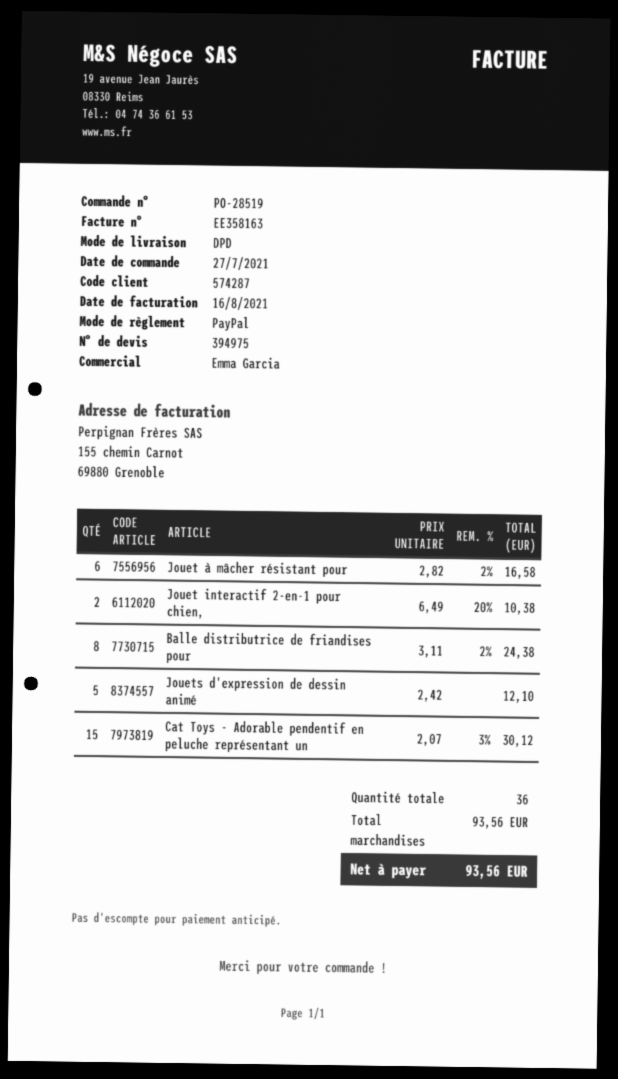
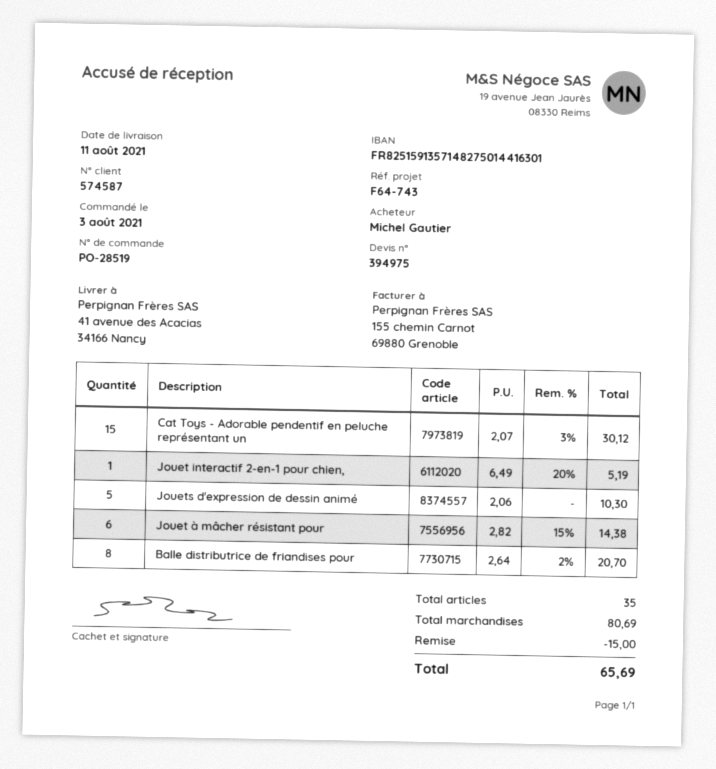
order date: 2021-07-27 -> 2021-08-03
customer number: 574287 -> 574587
Jouet à mâcher résistant pour: 6 x 2.82 - 2% = 16.58 -> 6 x 2.82 - 15% = 14.38
Jouet interactif 2-en-1 pour chien,: 2 x 6.49 - 20% = 10.38 -> 1 x 6.49 - 20% = 5.19
Balle distributrice de friandises pour: 8 x 3.11 - 2% = 24.38 -> 8 x 2.64 - 2% = 20.70
Jouets d'expression de dessin animé: 5 x 2.42 = 12.10 -> 5 x 2.06 = 10.30
total quantity: 36 -> 35
subtotal: 93.56 -> 80.69
discount: none -> 15.00
total: 93.56 -> 65.69

